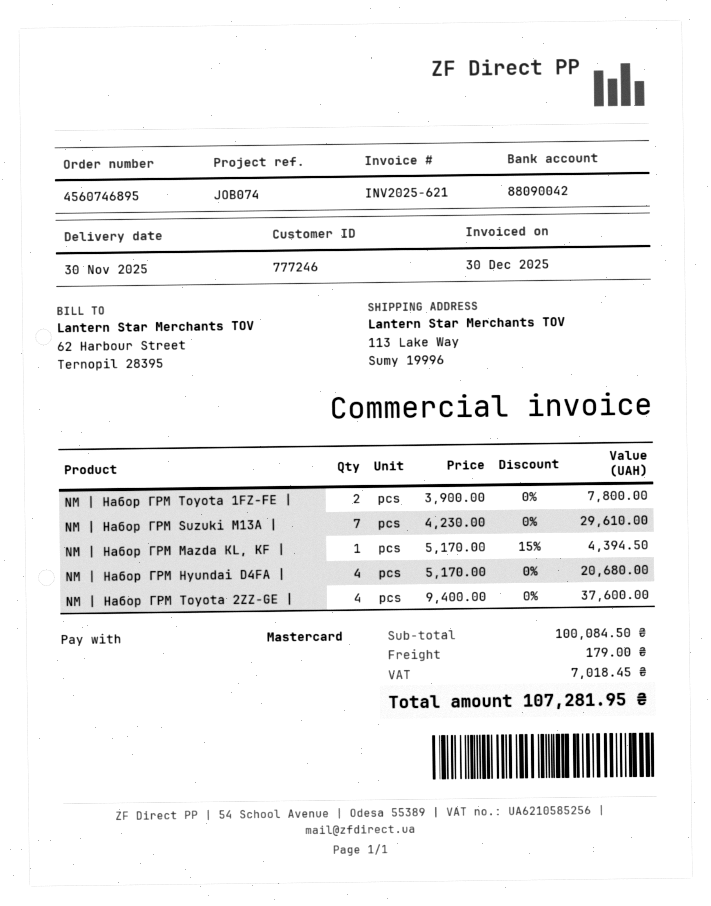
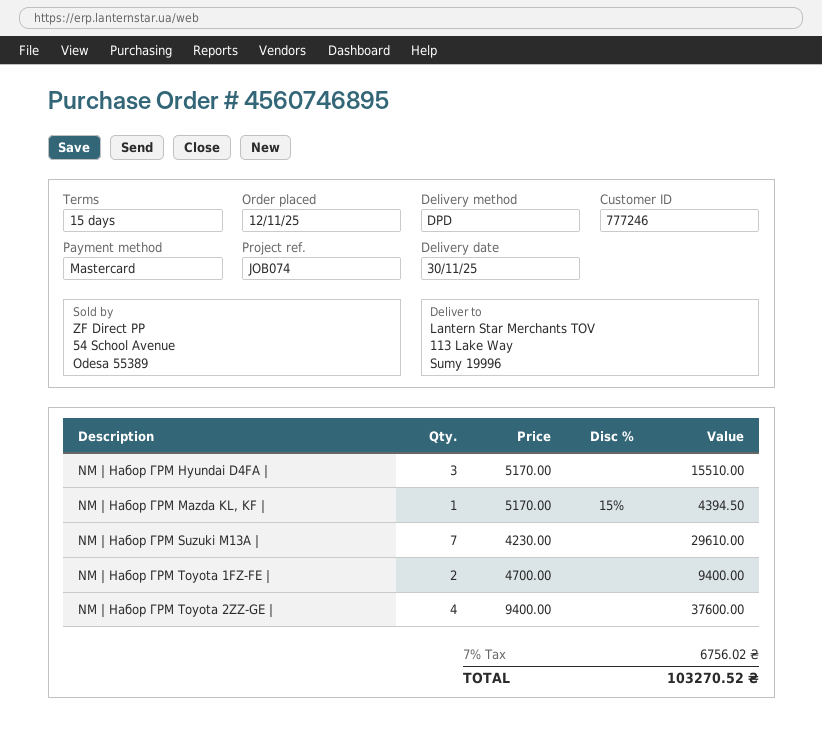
NM | Набор ГРМ Toyota 1FZ-FE |: 2 x 3900.00 = 7800.00 -> 2 x 4700.00 = 9400.00
NM | Набор ГРМ Hyundai D4FA |: 4 x 5170.00 = 20680.00 -> 3 x 5170.00 = 15510.00
shipping: 179.00 -> none
tax: 7018.45 -> 6756.02
total: 107281.95 -> 103270.52

